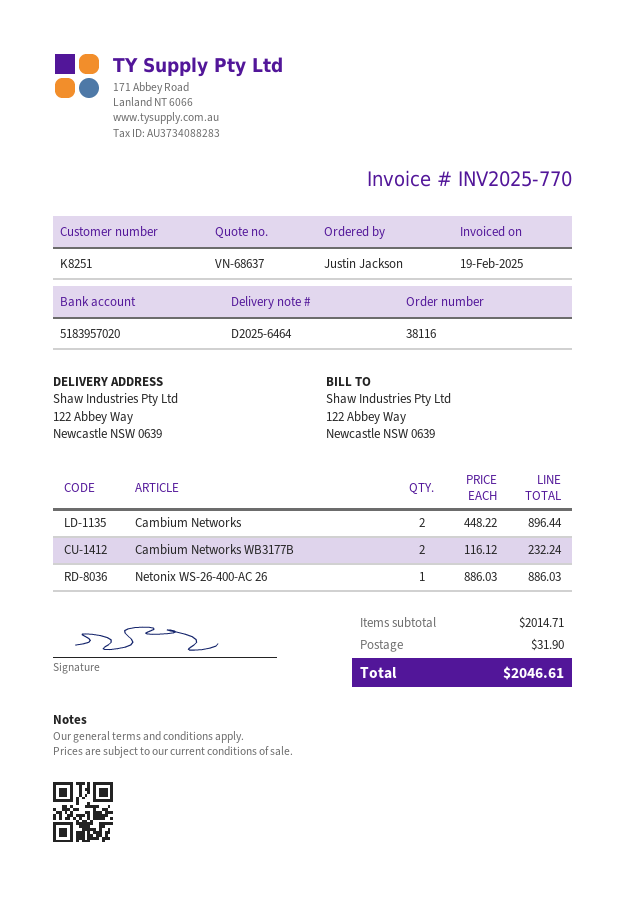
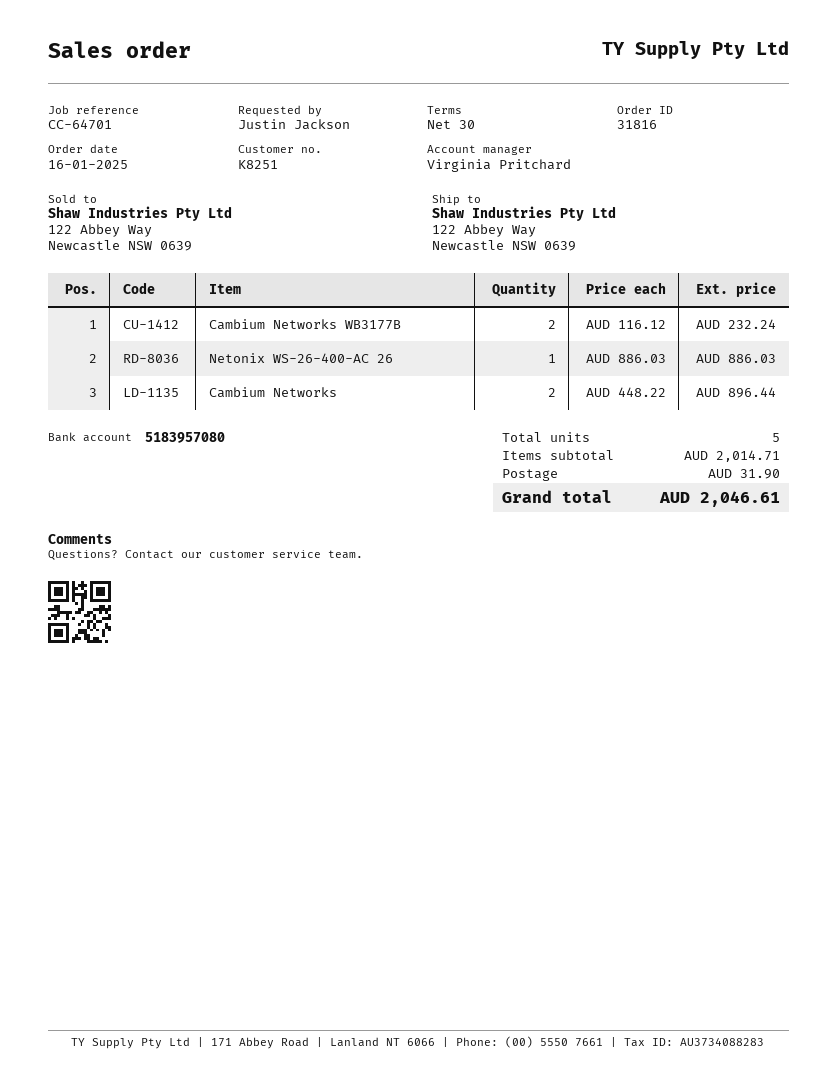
order number: 38116 -> 31816
bank account: 5183957020 -> 5183957080

